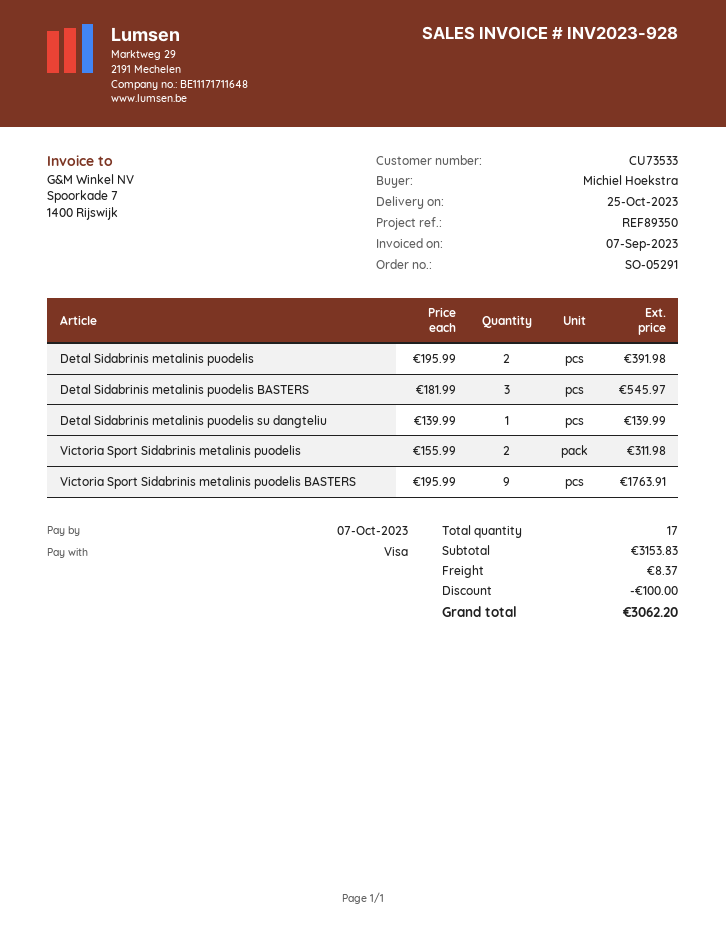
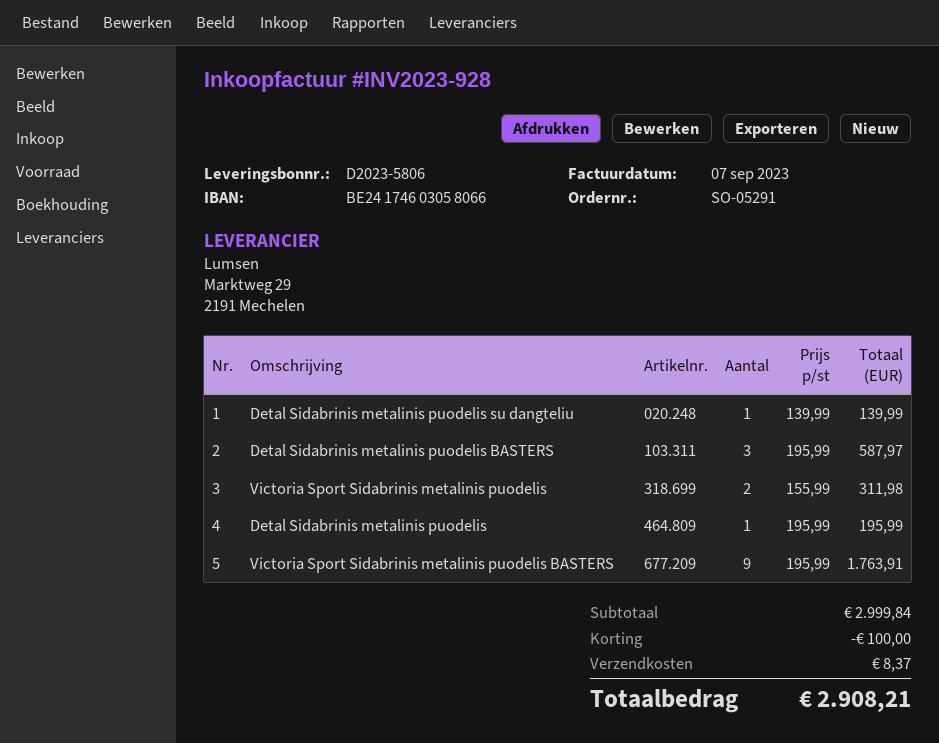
Detal Sidabrinis metalinis puodelis: 2 x 195.99 = 391.98 -> 1 x 195.99 = 195.99
Detal Sidabrinis metalinis puodelis BASTERS: 3 x 181.99 = 545.97 -> 3 x 195.99 = 587.97
subtotal: 3153.83 -> 2999.84
total: 3062.20 -> 2908.21

